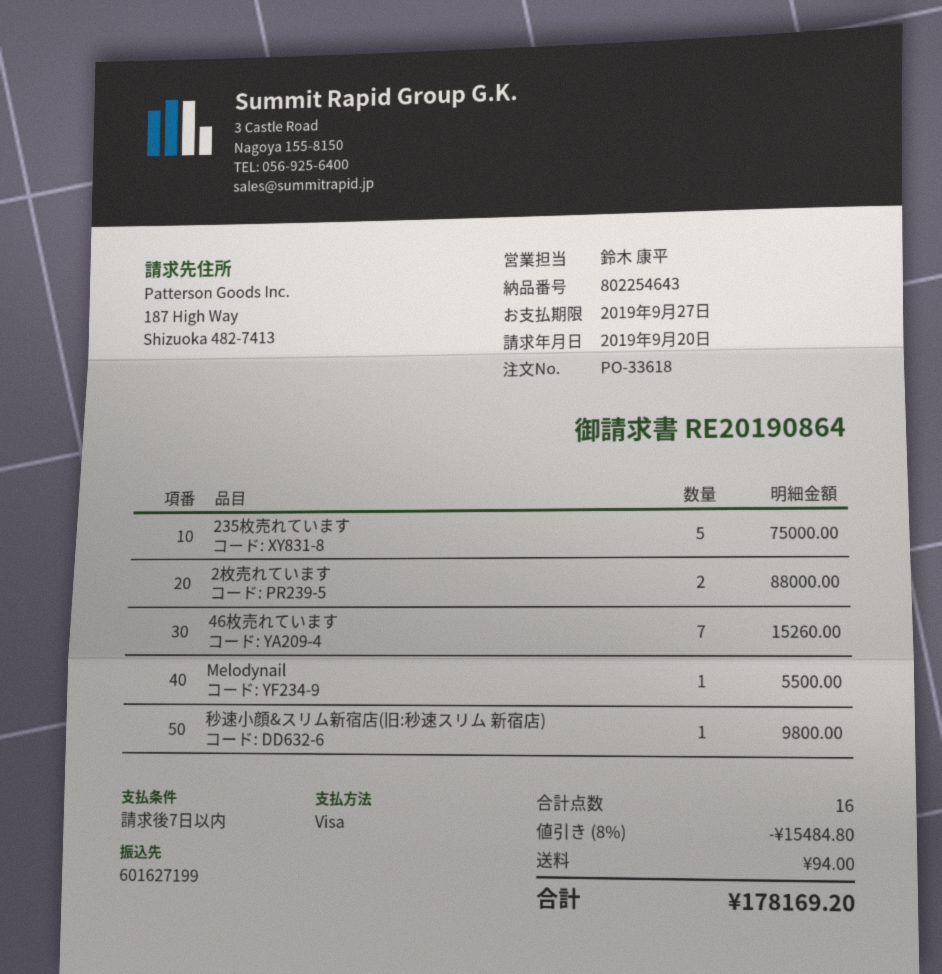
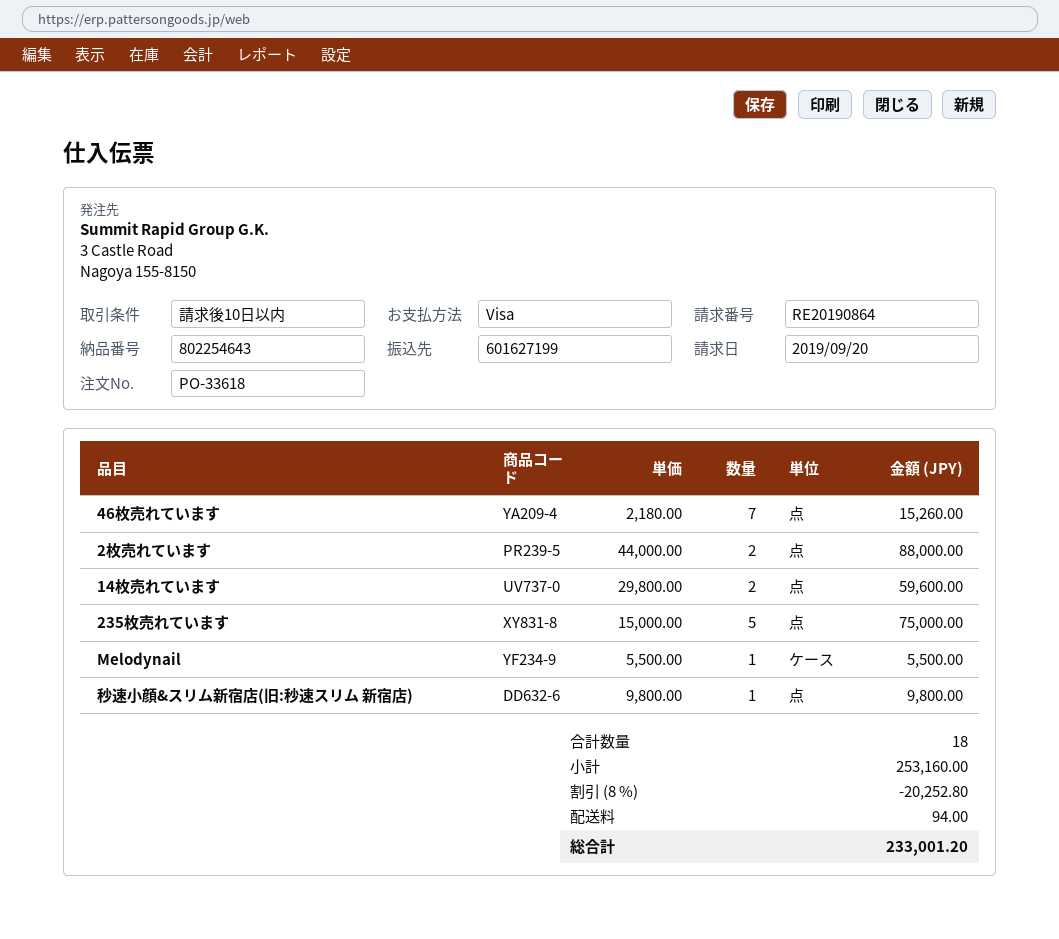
payment terms: 7 days -> 10 days
14枚売れています: none -> 2 for 59600.00
total quantity: 16 -> 18
discount: 8% = 15484.80 -> 8% = 20252.80
total: 178169.20 -> 233001.20

